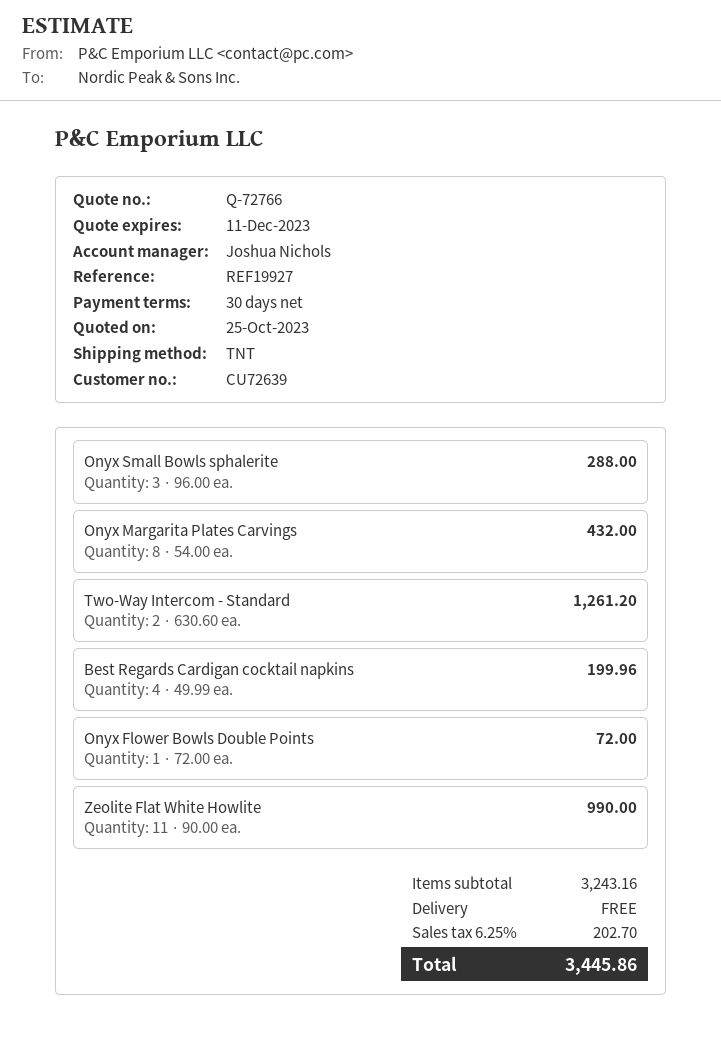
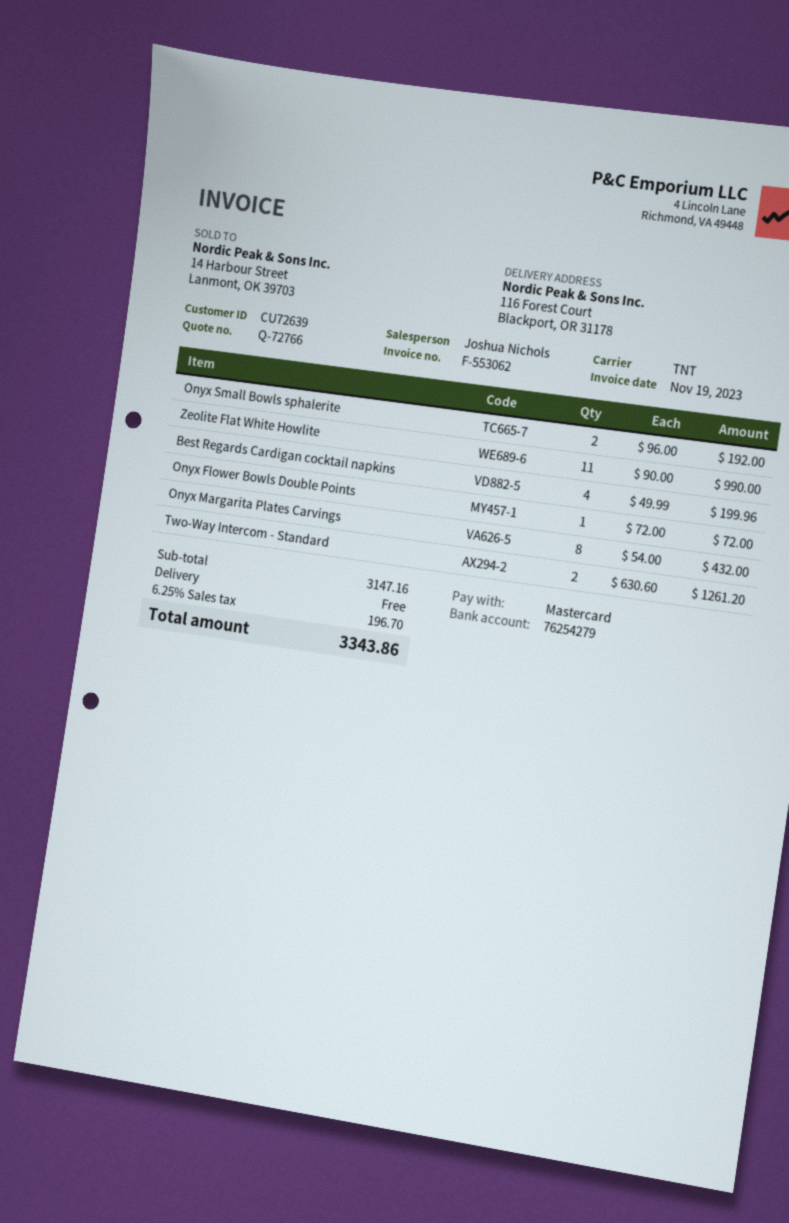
Onyx Small Bowls sphalerite: 3 x 96.00 = 288.00 -> 2 x 96.00 = 192.00
subtotal: 3243.16 -> 3147.16
tax: 6.25% = 202.70 -> 6.25% = 196.70
total: 3445.86 -> 3343.86

